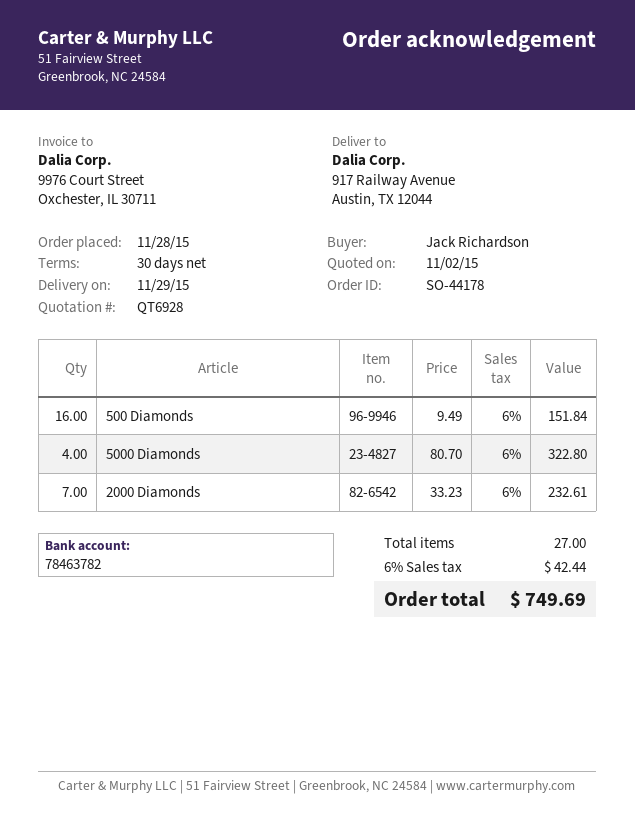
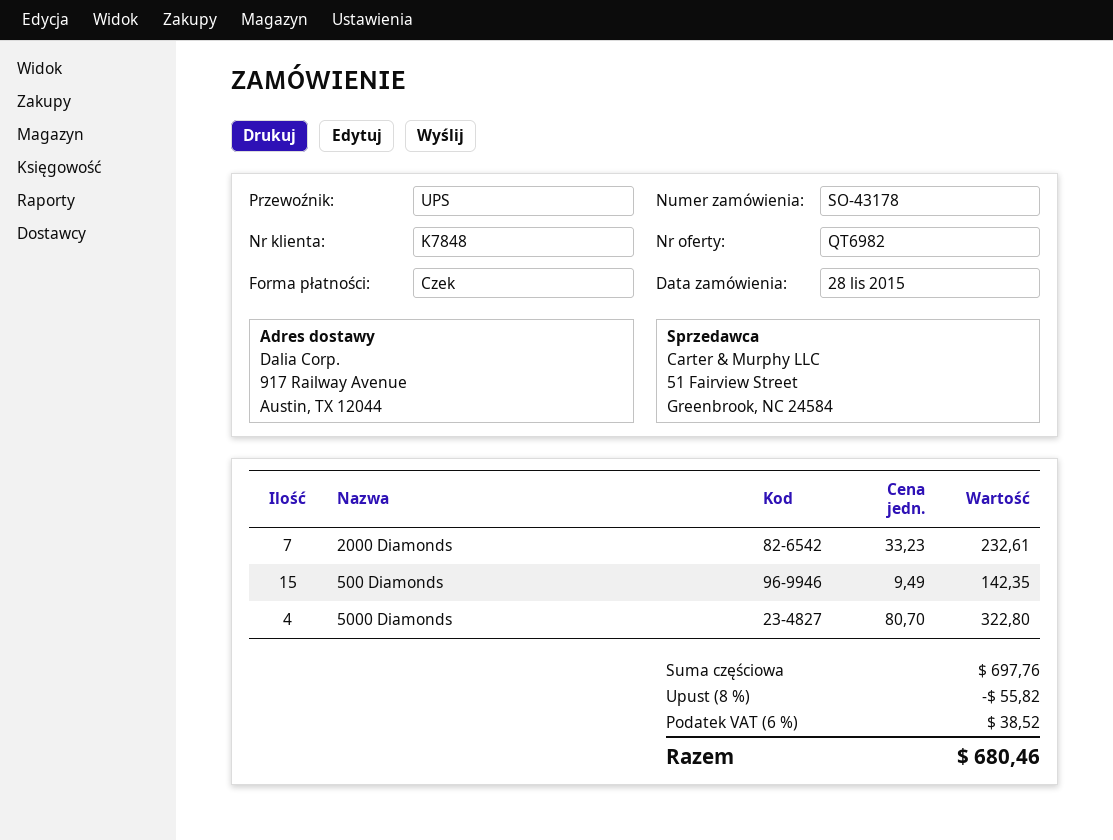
quote number: QT6928 -> QT6982
order number: SO-44178 -> SO-43178
500 Diamonds: 16 x 9.49 = 151.84 -> 15 x 9.49 = 142.35
discount: none -> 8% = 55.82
tax: 6% = 42.44 -> 6% = 38.52
total: 749.69 -> 680.46

